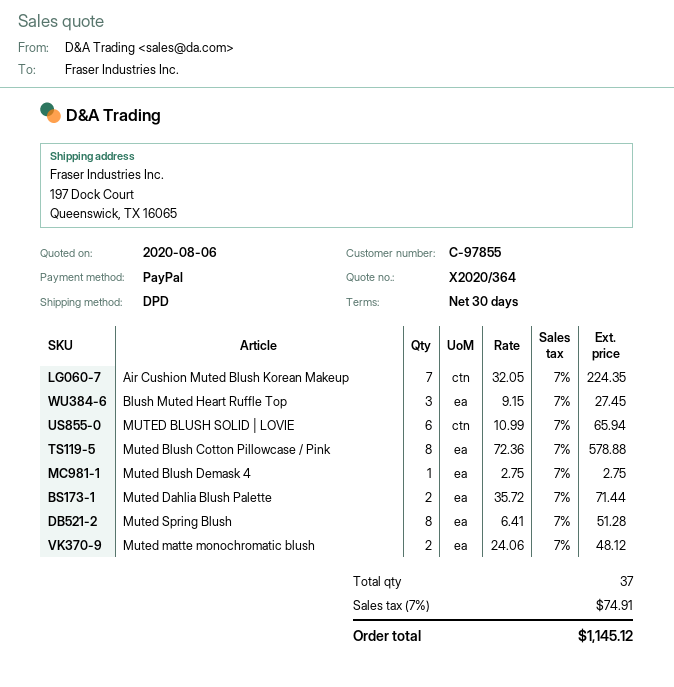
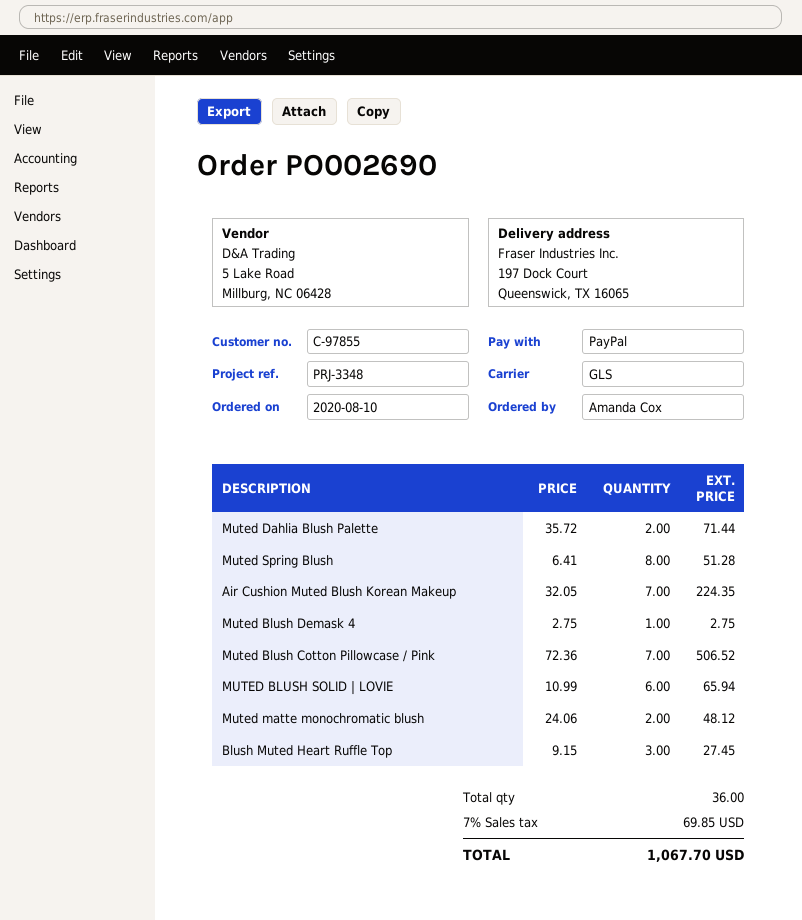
shipping method: DPD -> GLS
Muted Blush Cotton Pillowcase / Pink: 8 x 72.36 = 578.88 -> 7 x 72.36 = 506.52
total quantity: 37 -> 36
tax: 7% = 74.91 -> 7% = 69.85
total: 1145.12 -> 1067.70

